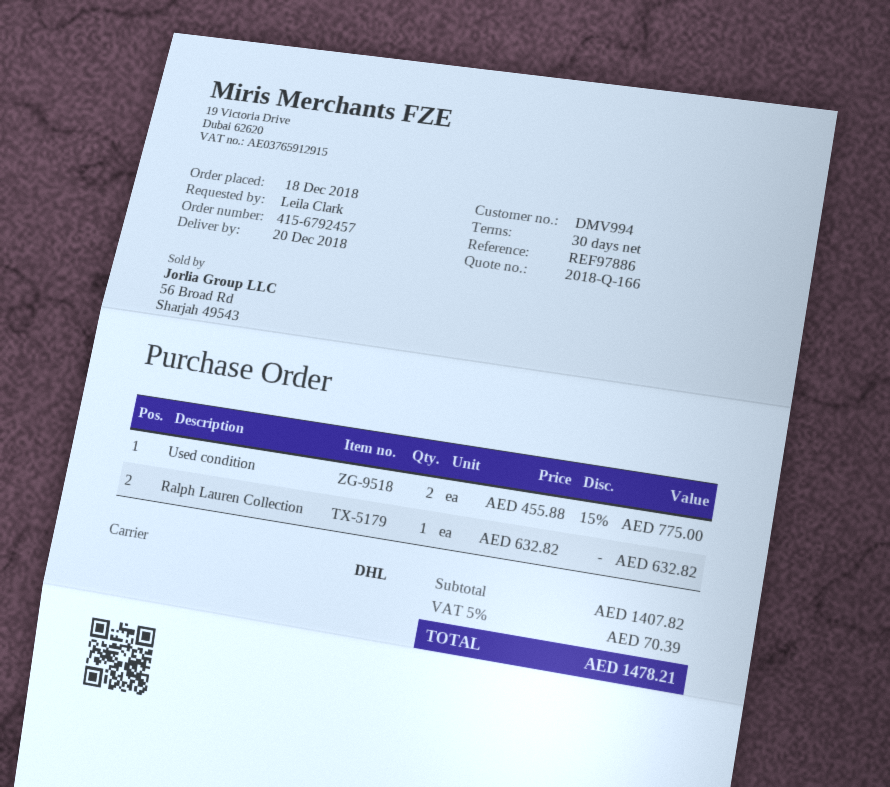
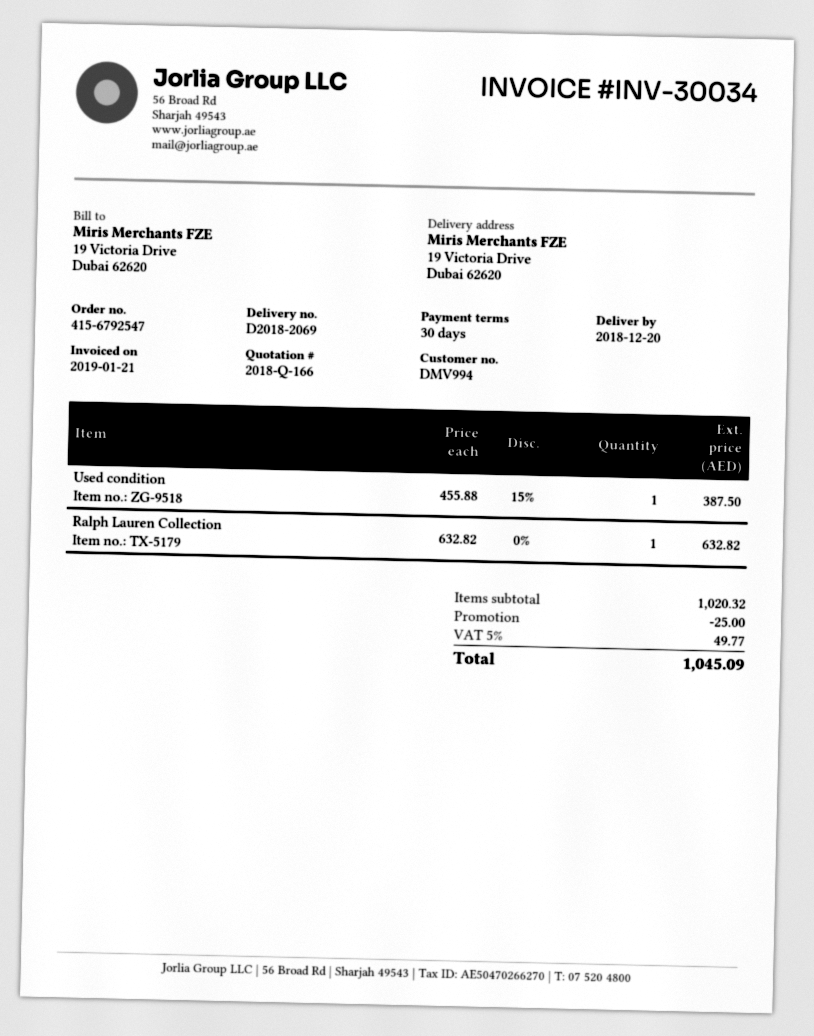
order number: 415-6792457 -> 415-6792547
Used condition: 2 x 455.88 - 15% = 775.00 -> 1 x 455.88 - 15% = 387.50
subtotal: 1407.82 -> 1020.32
discount: none -> 25.00
tax: 5% = 70.39 -> 5% = 49.77
total: 1478.21 -> 1045.09

